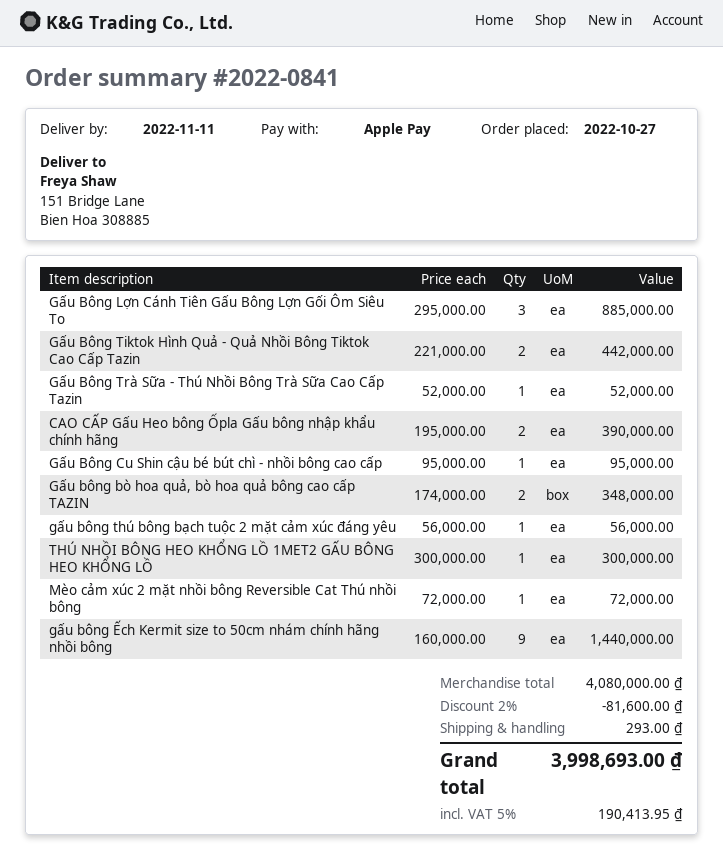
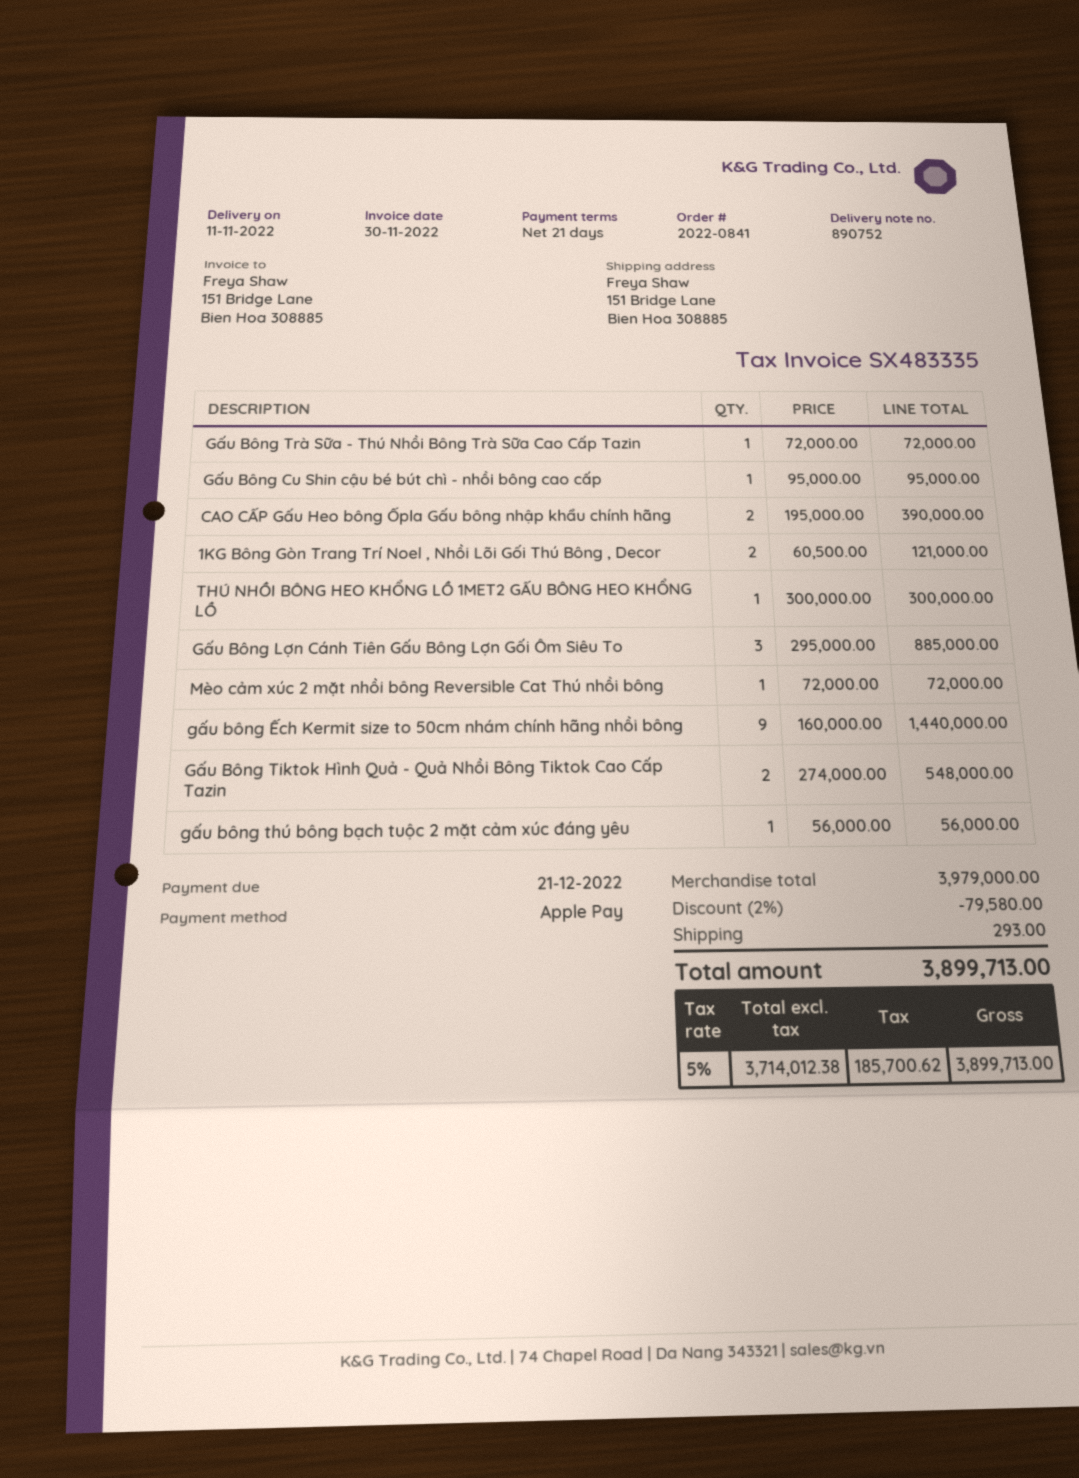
Gấu Bông Tiktok Hình Quả - Quả Nhồi Bông Tiktok Cao Cấp Tazin: 2 x 221000.00 = 442000.00 -> 2 x 274000.00 = 548000.00
Gấu Bông Trà Sữa - Thú Nhồi Bông Trà Sữa Cao Cấp Tazin: 1 x 52000.00 = 52000.00 -> 1 x 72000.00 = 72000.00
Gấu bông bò hoa quả, bò hoa quả bông cao cấp TAZIN: 2 x 174000.00 = 348000.00 -> none
1KG Bông Gòn Trang Trí Noel , Nhồi Lõi Gối Thú Bông , Decor: none -> 2 x 60500.00 = 121000.00
subtotal: 4080000.00 -> 3979000.00
discount: 2% = 81600.00 -> 2% = 79580.00
tax: 5% = 190413.95 -> 5% = 185700.62
total: 3998693.00 -> 3899713.00

